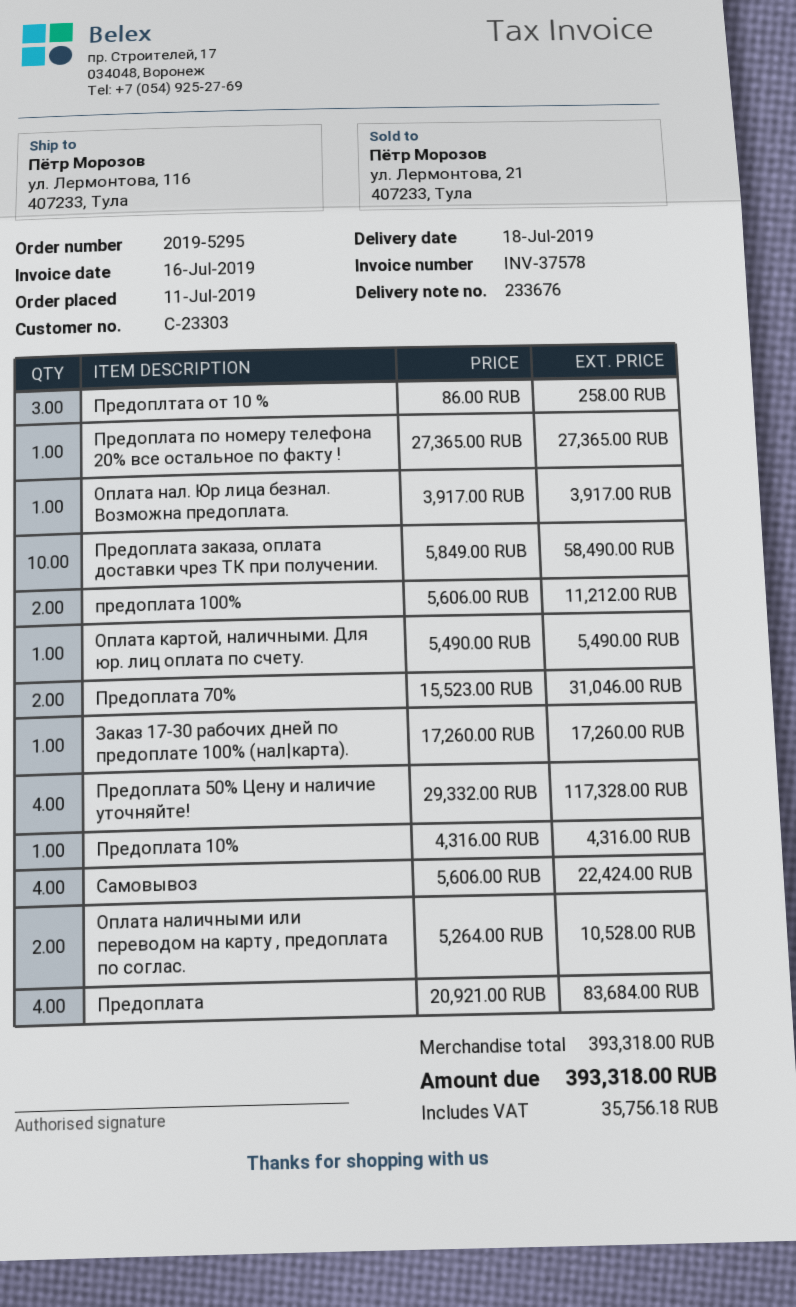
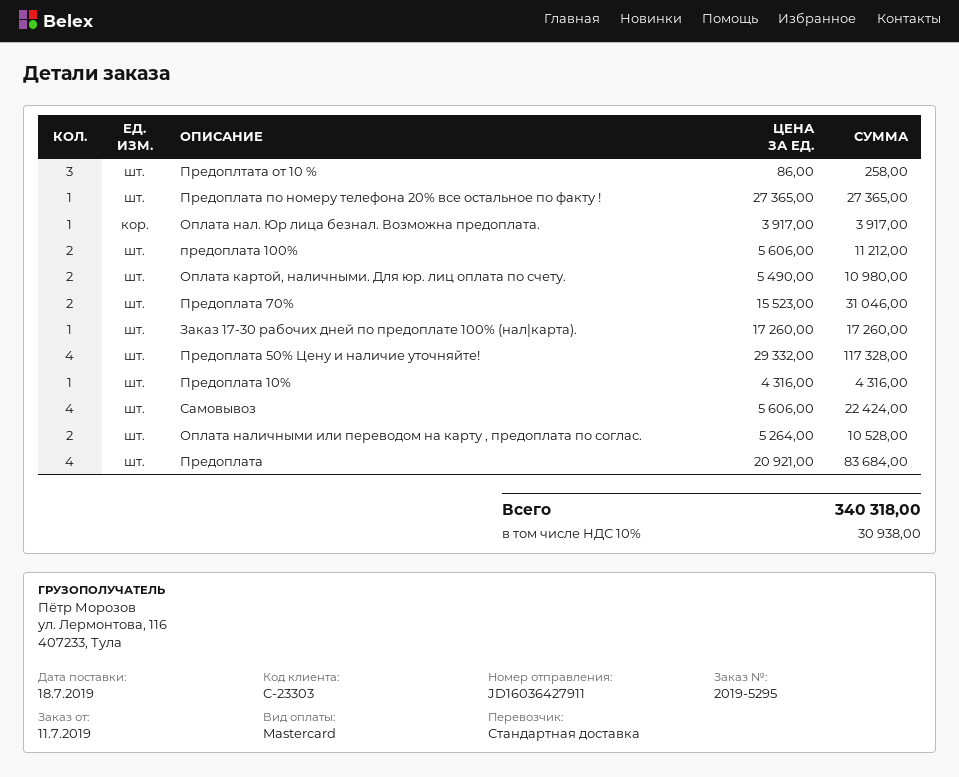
Предоплата заказа, оплата доставки чрез ТК при получении.: 10 x 5849.00 = 58490.00 -> none
Оплата картой, наличными. Для юр. лиц оплата по счету.: 1 x 5490.00 = 5490.00 -> 2 x 5490.00 = 10980.00
tax: 35756.18 -> 30938.00
total: 393318.00 -> 340318.00

